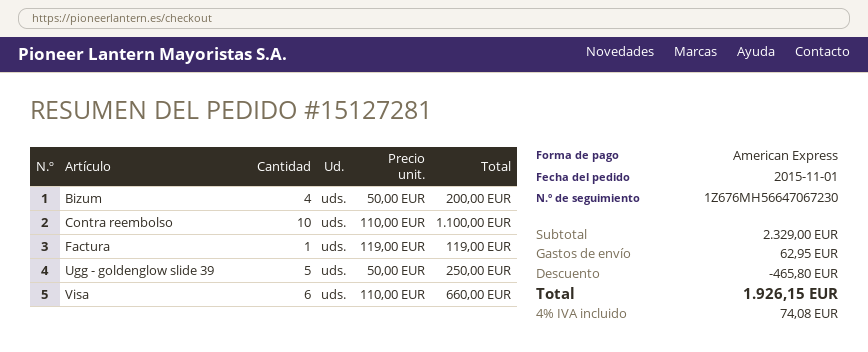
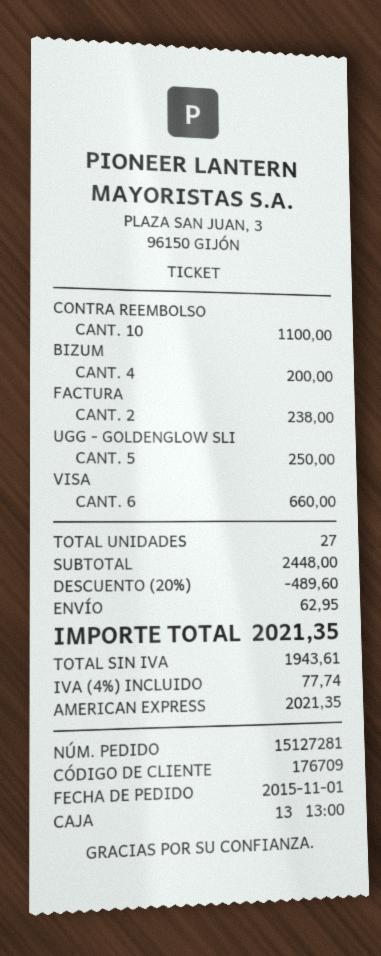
Factura: 1 for 119.00 -> 2 for 238.00
subtotal: 2329.00 -> 2448.00
discount: 465.80 -> 489.60
tax: 4% = 74.08 -> 4% = 77.74
total: 1926.15 -> 2021.35

